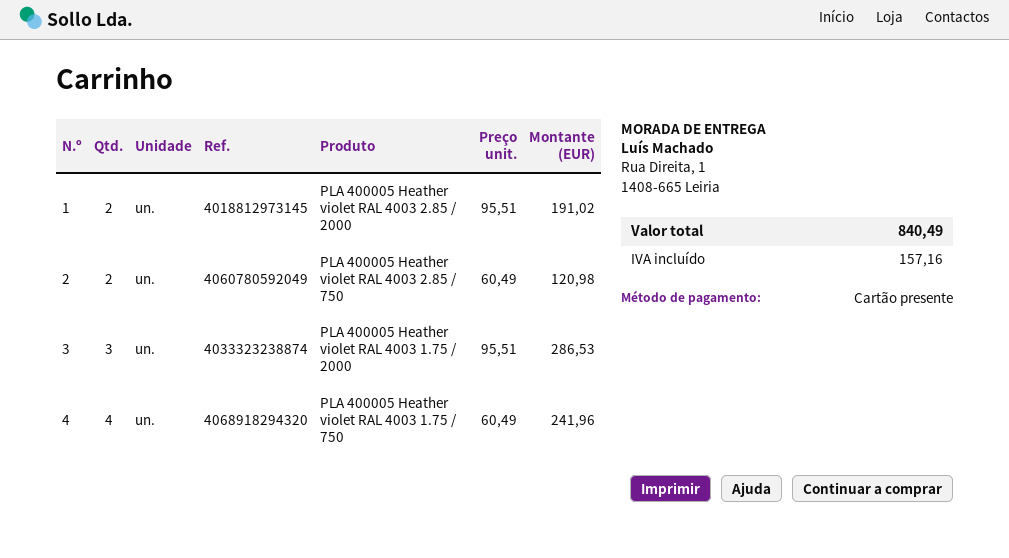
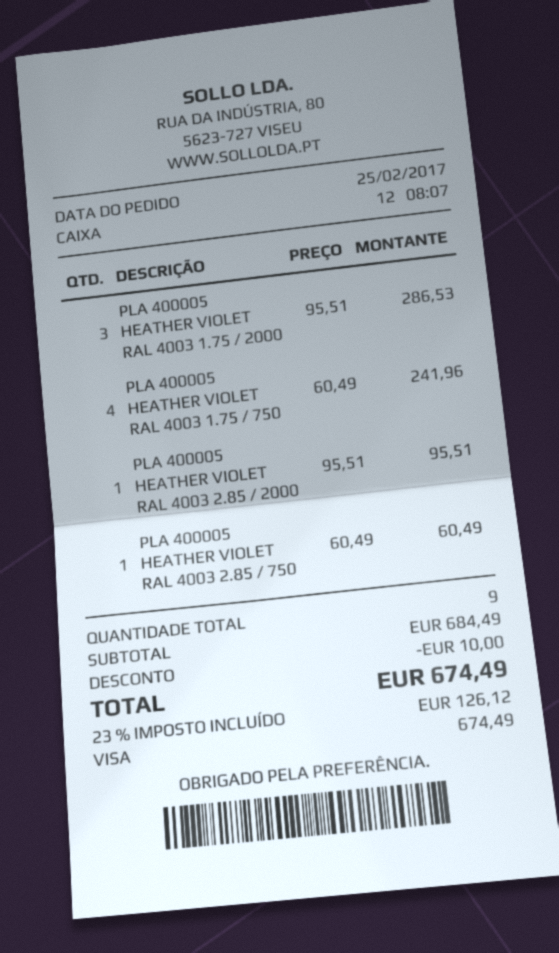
payment method: gift card -> Visa
PLA 400005 Heather violet RAL 4003 2.85 / 2000: 2 x 95.51 = 191.02 -> 1 x 95.51 = 95.51
PLA 400005 Heather violet RAL 4003 2.85 / 750: 2 x 60.49 = 120.98 -> 1 x 60.49 = 60.49
discount: none -> 10.00
tax: 157.16 -> 126.12
total: 840.49 -> 674.49

